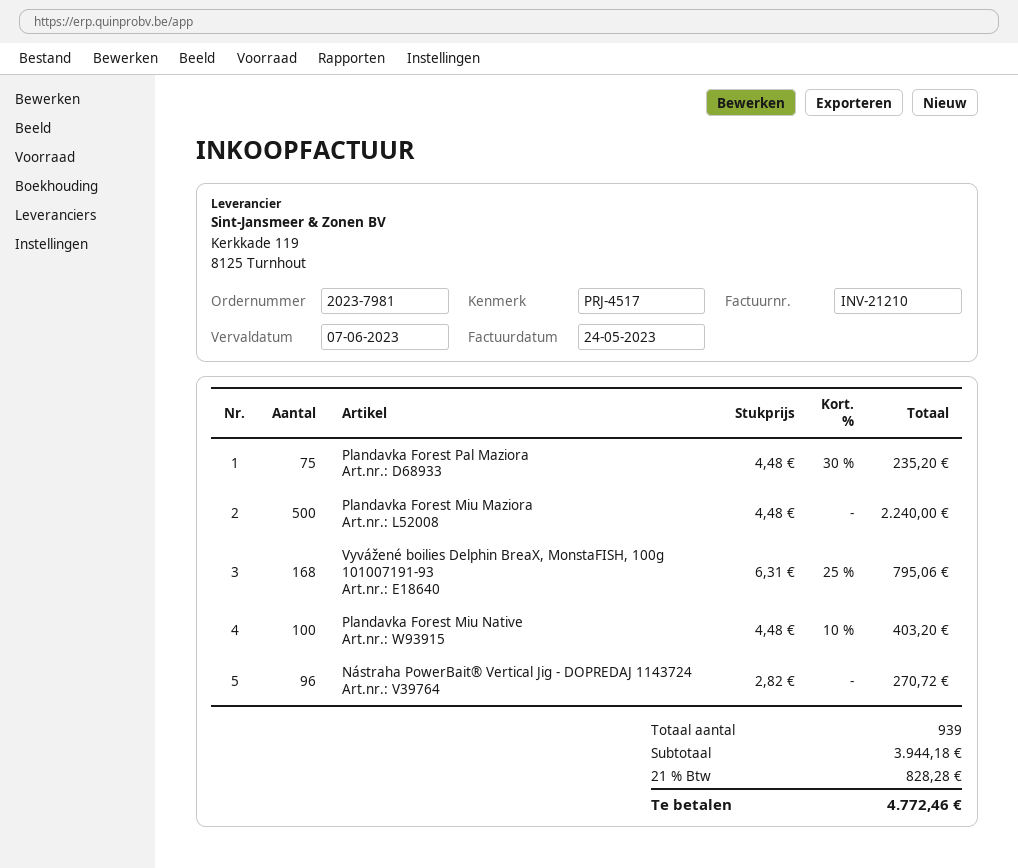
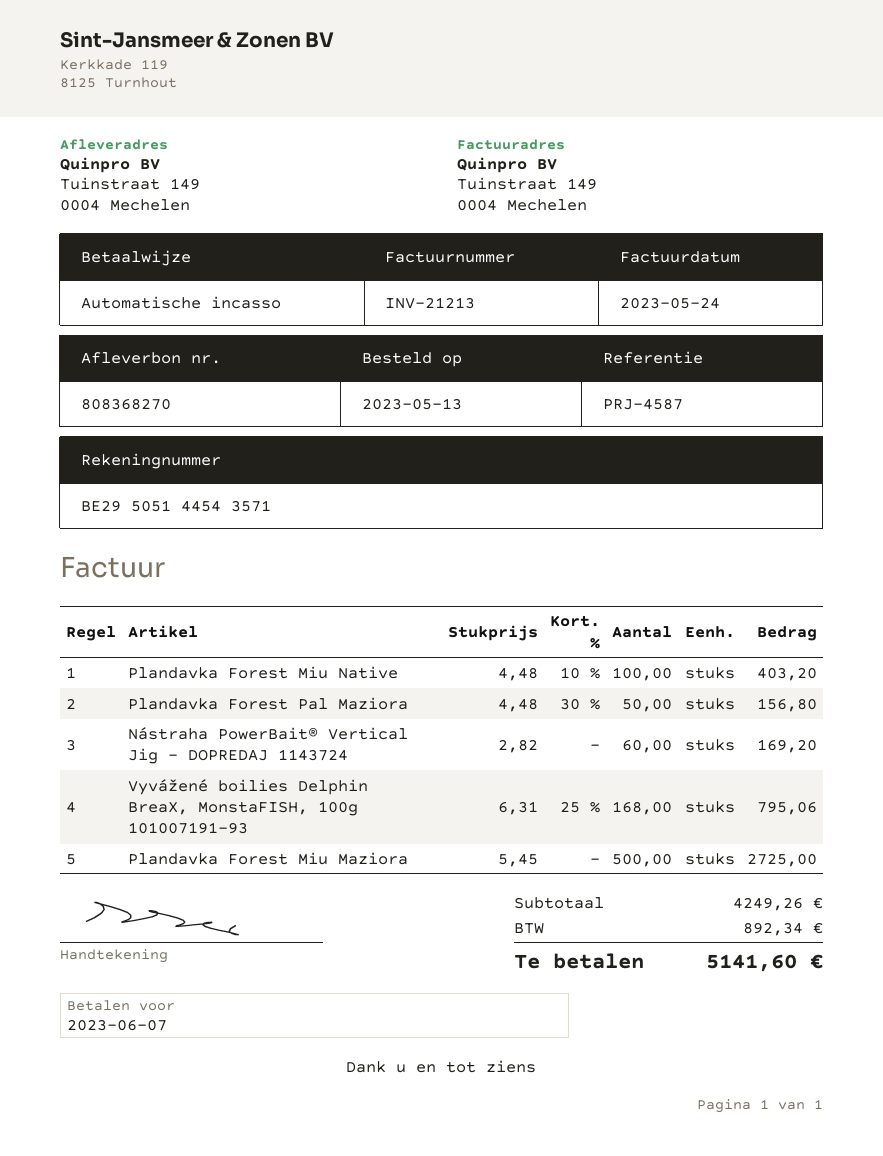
invoice number: INV-21210 -> INV-21213
reference: PRJ-4517 -> PRJ-4587
Plandavka Forest Pal Maziora: 75 x 4.48 - 30% = 235.20 -> 50 x 4.48 - 30% = 156.80
Plandavka Forest Miu Maziora: 500 x 4.48 = 2240.00 -> 500 x 5.45 = 2725.00
Nástraha PowerBait® Vertical Jig - DOPREDAJ 1143724: 96 x 2.82 = 270.72 -> 60 x 2.82 = 169.20
subtotal: 3944.18 -> 4249.26
tax: 828.28 -> 892.34
total: 4772.46 -> 5141.60

